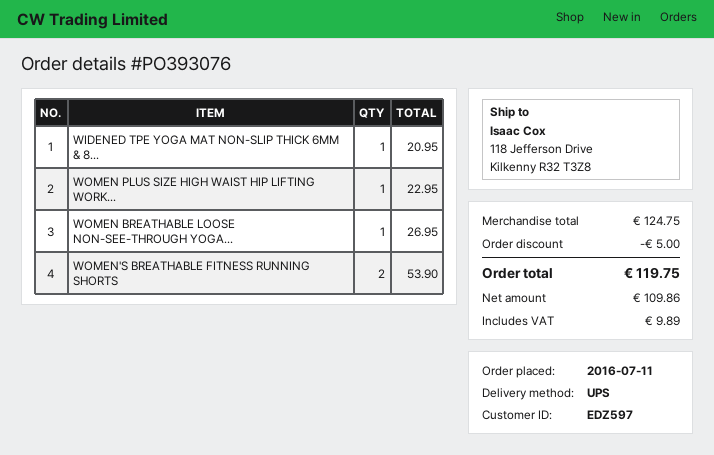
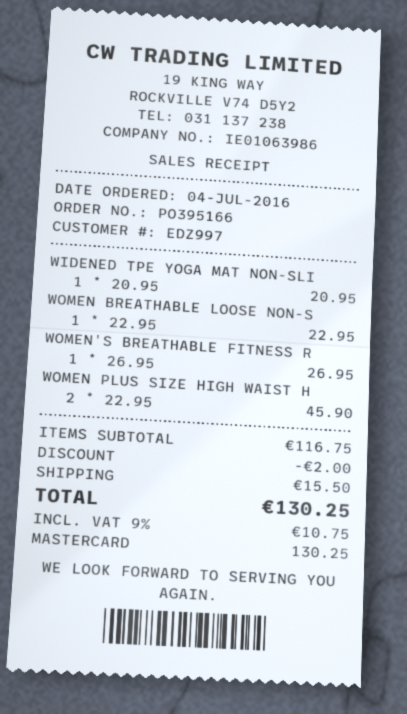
order number: PO393076 -> PO395166
order date: 2016-07-11 -> 2016-07-04
customer number: EDZ597 -> EDZ997
WOMEN PLUS SIZE HIGH WAIST HIP LIFTING WORK...: 1 for 22.95 -> 2 for 45.90
WOMEN BREATHABLE LOOSE NON-SEE-THROUGH YOGA...: 1 for 26.95 -> 1 for 22.95
WOMEN'S BREATHABLE FITNESS RUNNING SHORTS: 2 for 53.90 -> 1 for 26.95
subtotal: 124.75 -> 116.75
discount: 5.00 -> 2.00
shipping: none -> 15.50
tax: 9.89 -> 10.75
total: 119.75 -> 130.25

